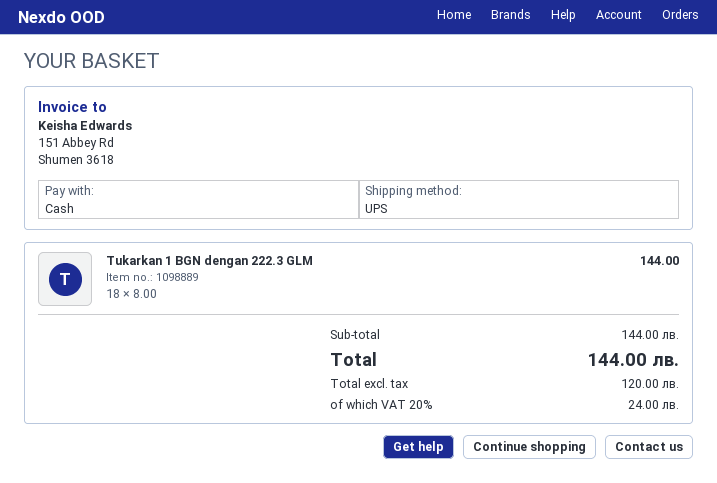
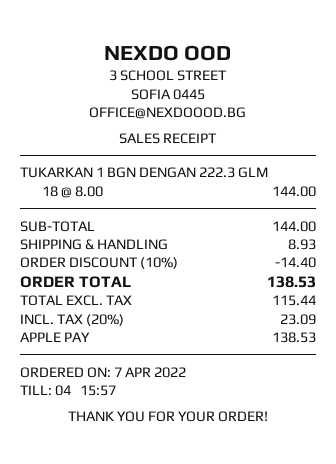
payment method: cash -> Apple Pay
discount: none -> 10% = 14.40
shipping: none -> 8.93
net: 120.00 -> 115.44
tax: 20% = 24.00 -> 20% = 23.09
total: 144.00 -> 138.53

